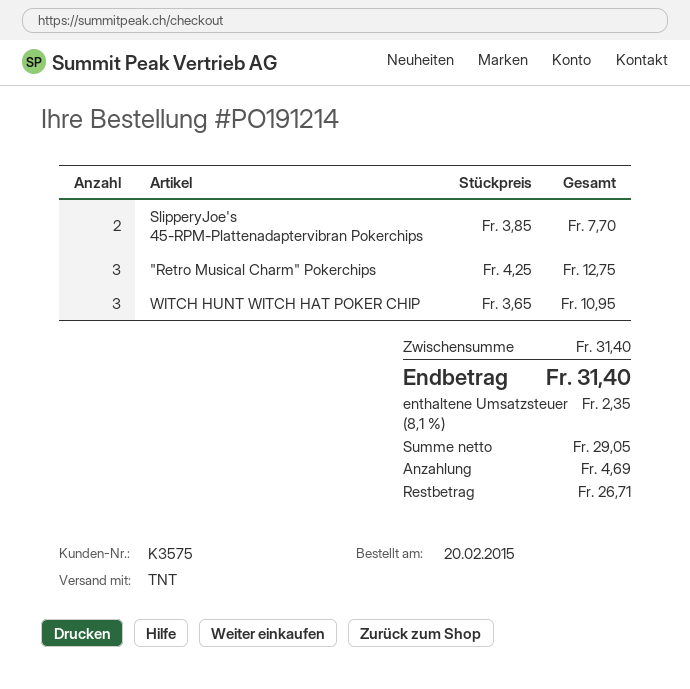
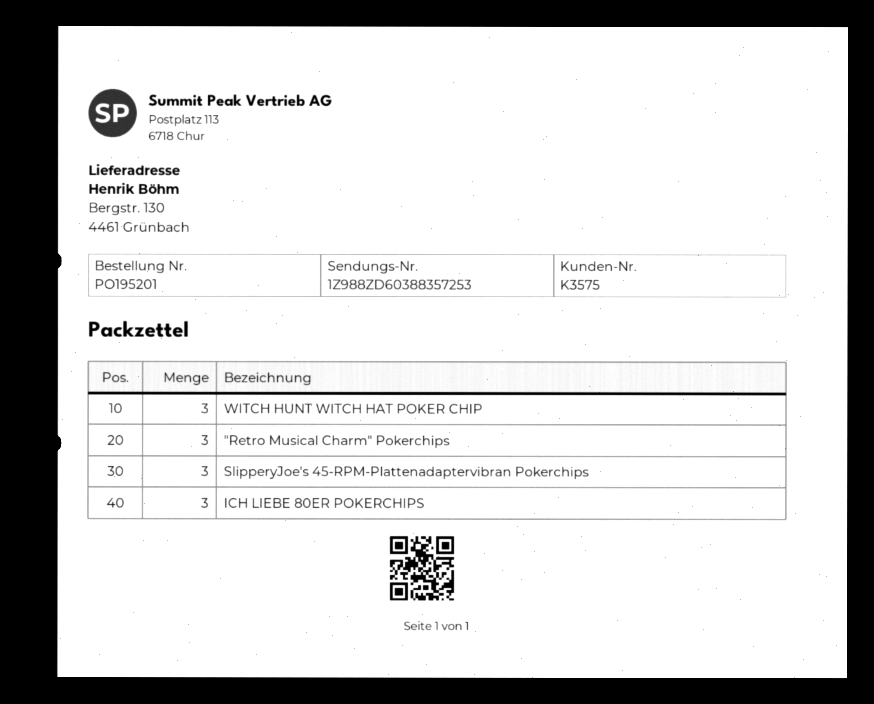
order number: PO191214 -> PO195201
SlipperyJoe's 45-RPM-Plattenadaptervibran Pokerchips: 2 -> 3
ICH LIEBE 80ER POKERCHIPS: none -> 3

